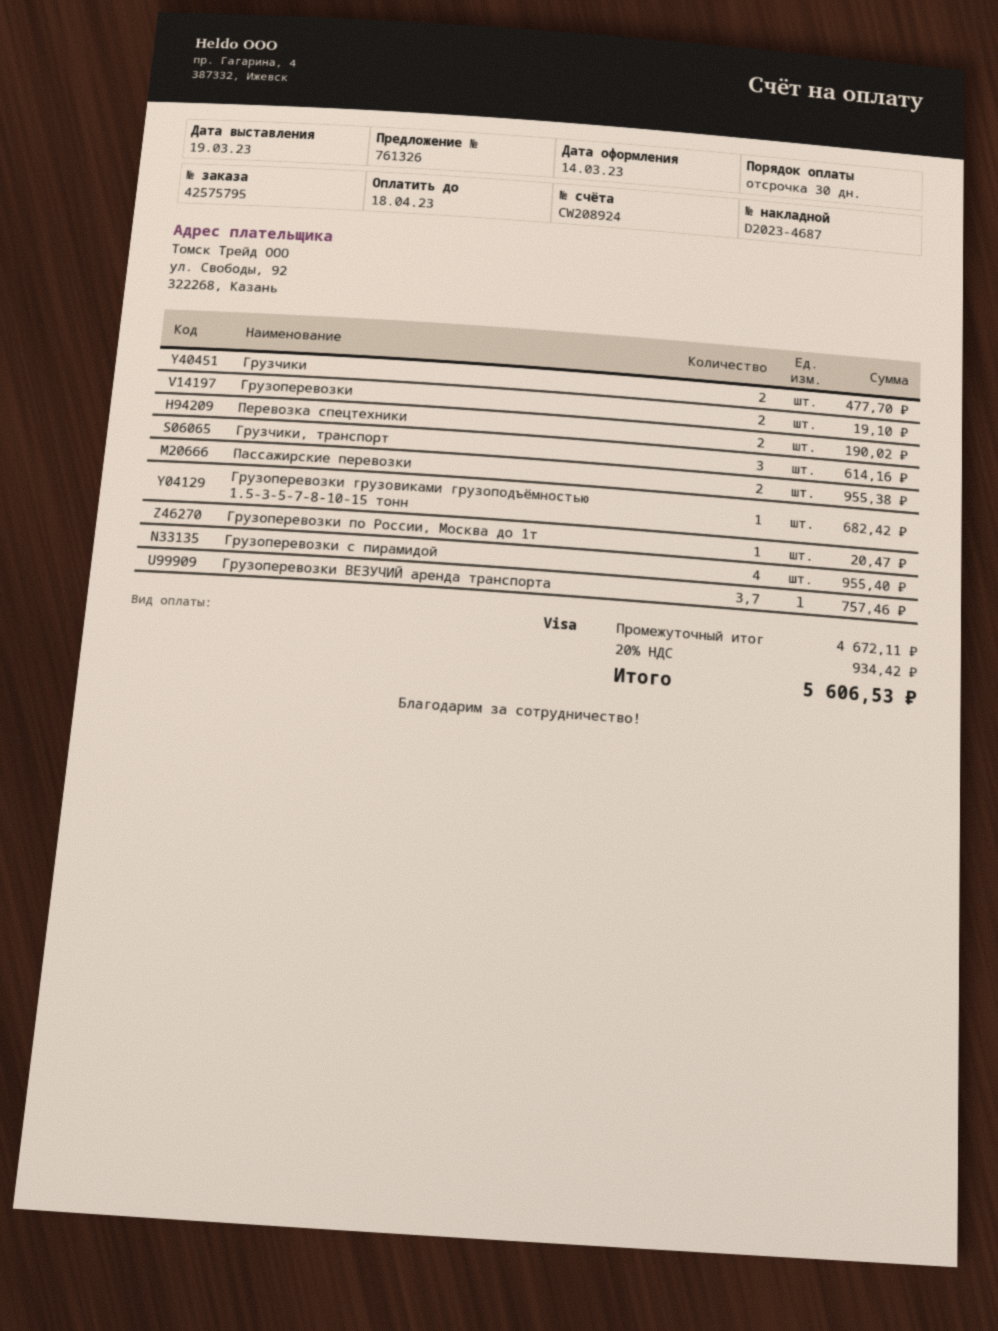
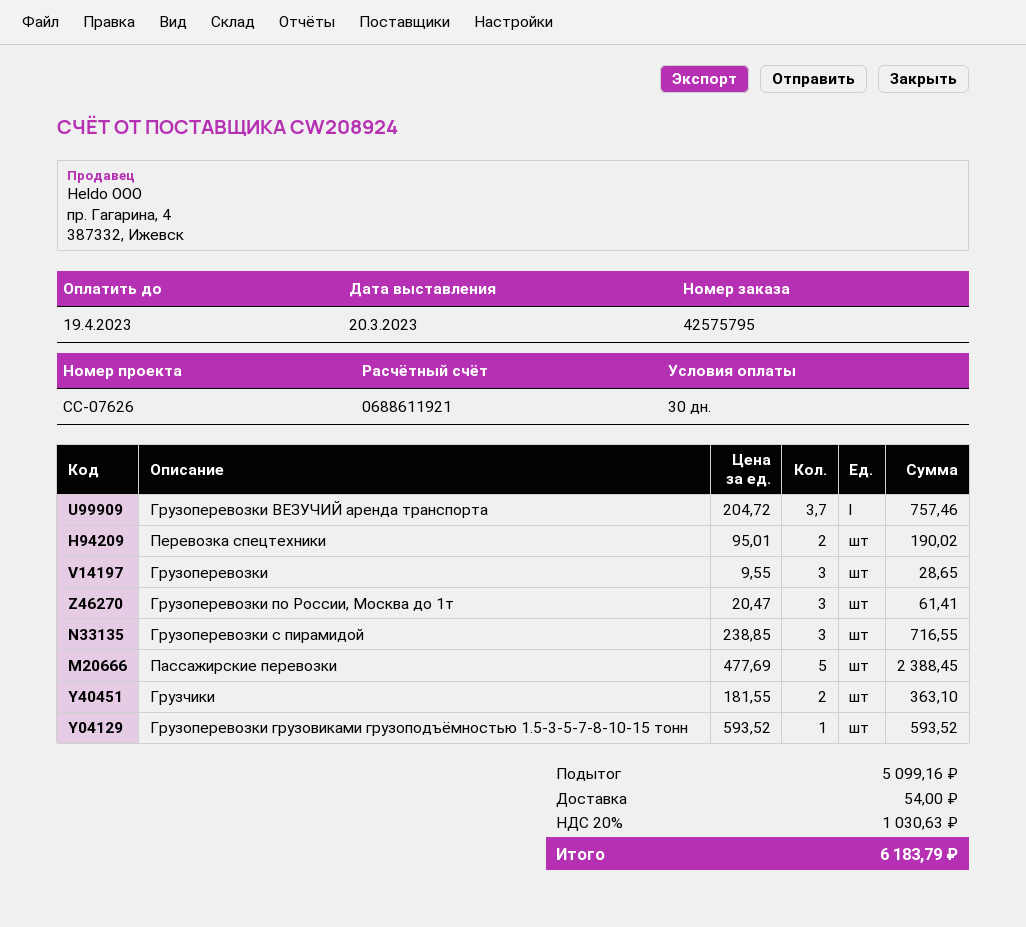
invoice date: 2023-03-19 -> 2023-03-20
due date: 2023-04-18 -> 2023-04-19
Грузчики: 2 for 477.70 -> 2 for 363.10
Грузоперевозки: 2 for 19.10 -> 3 for 28.65
Грузчики, транспорт: 3 for 614.16 -> none
Пассажирские перевозки: 2 for 955.38 -> 5 for 2388.45
Грузоперевозки грузовиками грузоподъёмностью 1.5-3-5-7-8-10-15 тонн: 1 for 682.42 -> 1 for 593.52
Грузоперевозки по России, Москва до 1т: 1 for 20.47 -> 3 for 61.41
Грузоперевозки с пирамидой: 4 for 955.40 -> 3 for 716.55
subtotal: 4672.11 -> 5099.16
shipping: none -> 54.00
tax: 20% = 934.42 -> 20% = 1030.63
total: 5606.53 -> 6183.79

